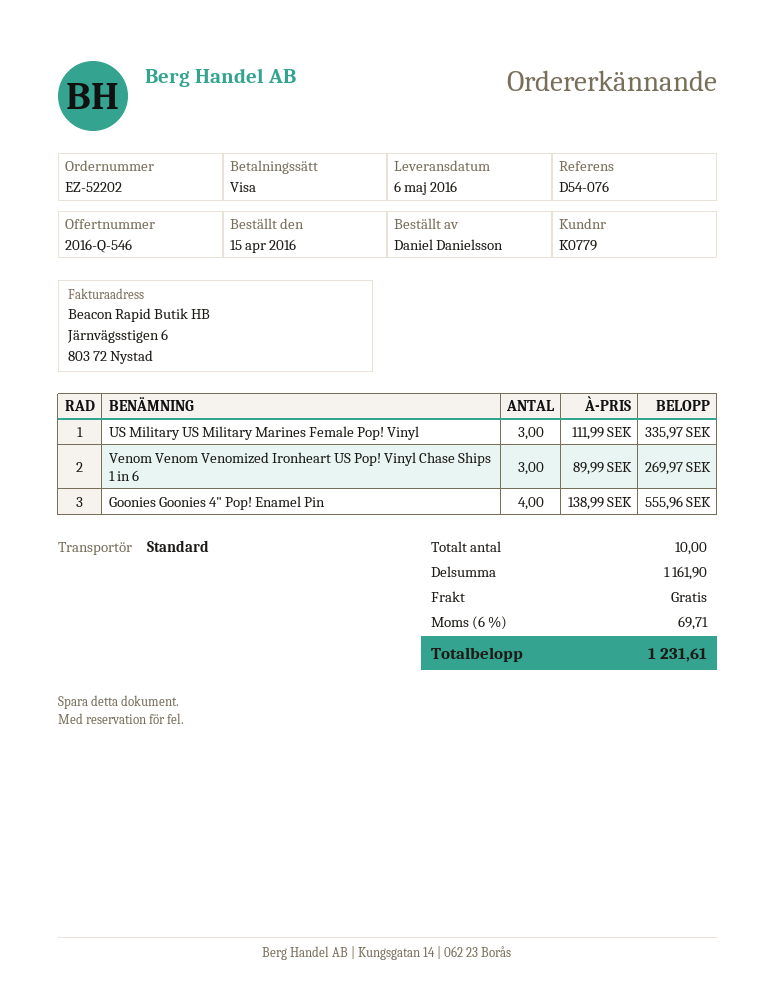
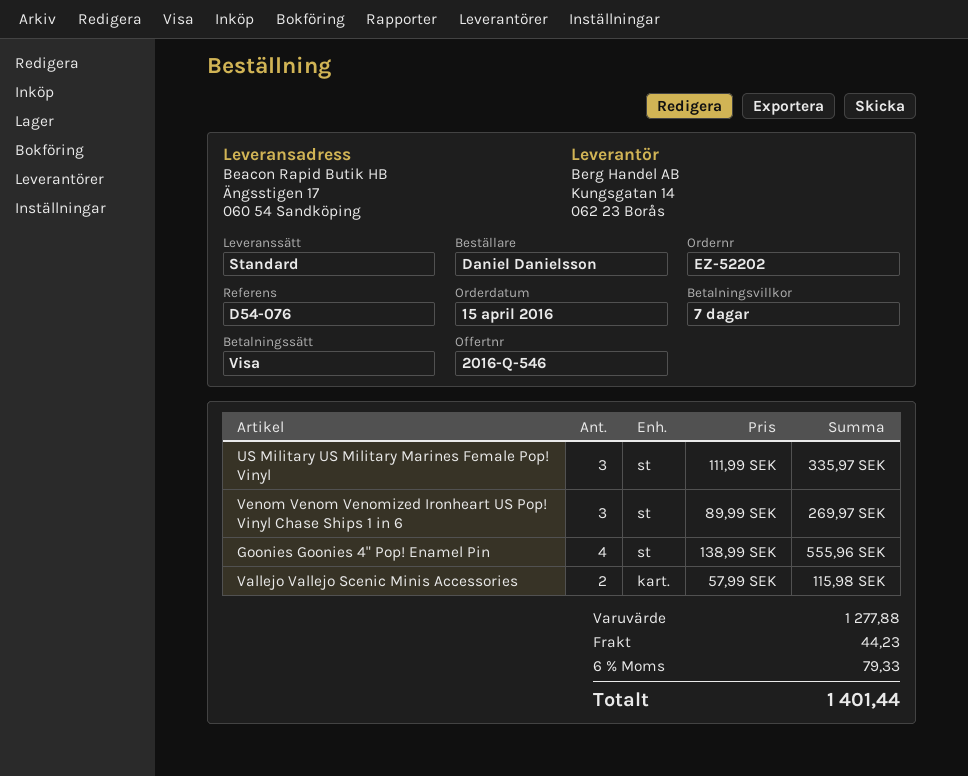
Vallejo Vallejo Scenic Minis Accessories: none -> 2 x 57.99 = 115.98
subtotal: 1161.90 -> 1277.88
shipping: 0.00 -> 44.23
tax: 6% = 69.71 -> 6% = 79.33
total: 1231.61 -> 1401.44

